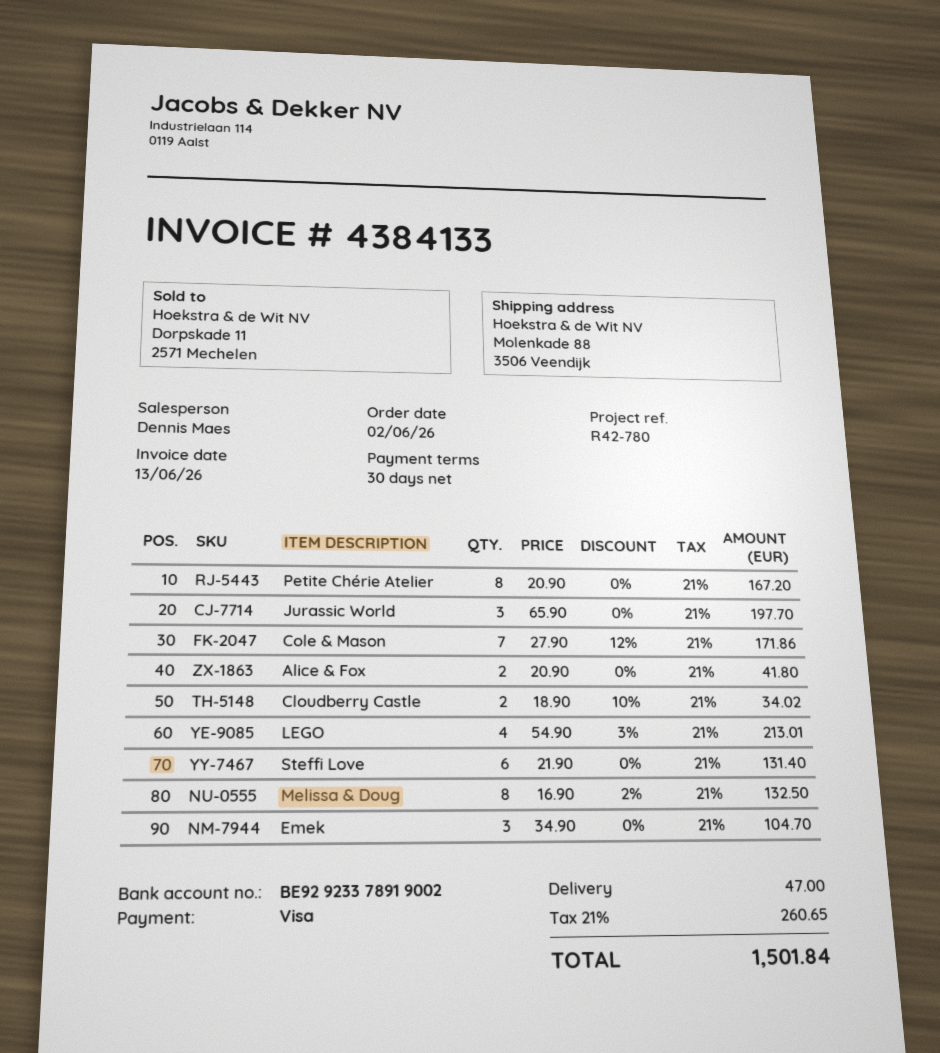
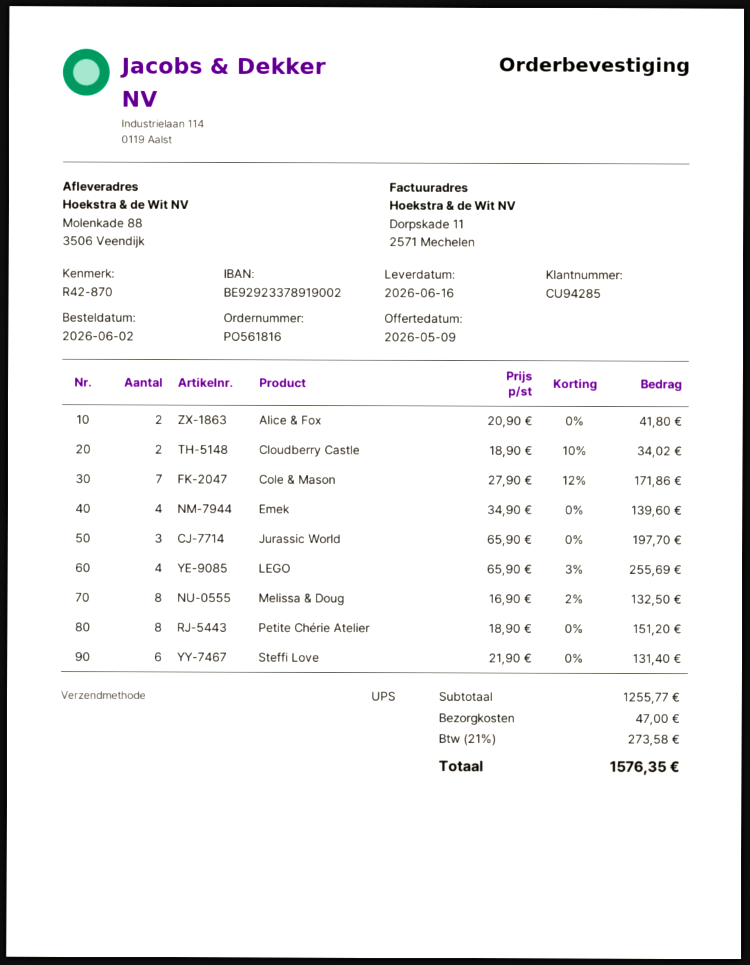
reference: R42-780 -> R42-870
Petite Chérie Atelier: 8 x 20.90 = 167.20 -> 8 x 18.90 = 151.20
LEGO: 4 x 54.90 - 3% = 213.01 -> 4 x 65.90 - 3% = 255.69
Emek: 3 x 34.90 = 104.70 -> 4 x 34.90 = 139.60
tax: 21% = 260.65 -> 21% = 273.58
total: 1501.84 -> 1576.35

